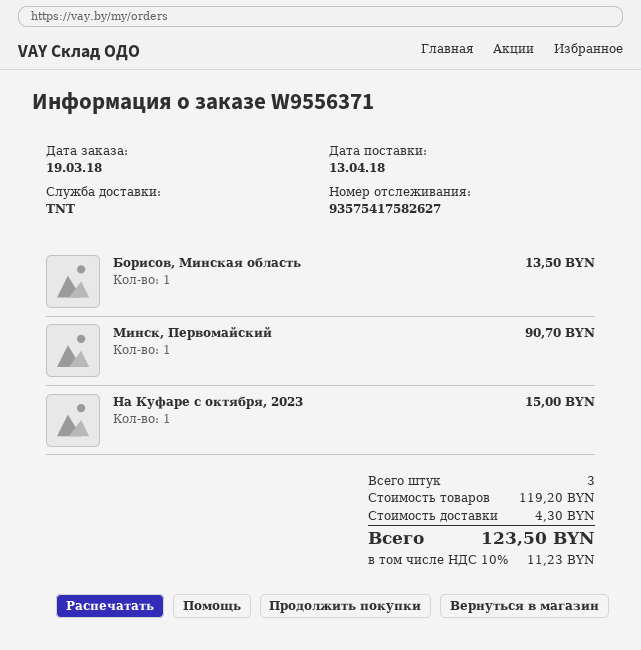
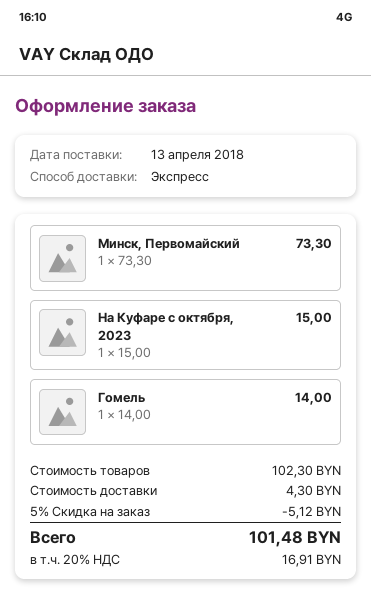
shipping method: TNT -> express
Борисов, Минская область: 1 for 13.50 -> none
Минск, Первомайский: 1 for 90.70 -> 1 for 73.30
Гомель: none -> 1 for 14.00
subtotal: 119.20 -> 102.30
discount: none -> 5% = 5.12
tax: 10% = 11.23 -> 20% = 16.91
total: 123.50 -> 101.48

